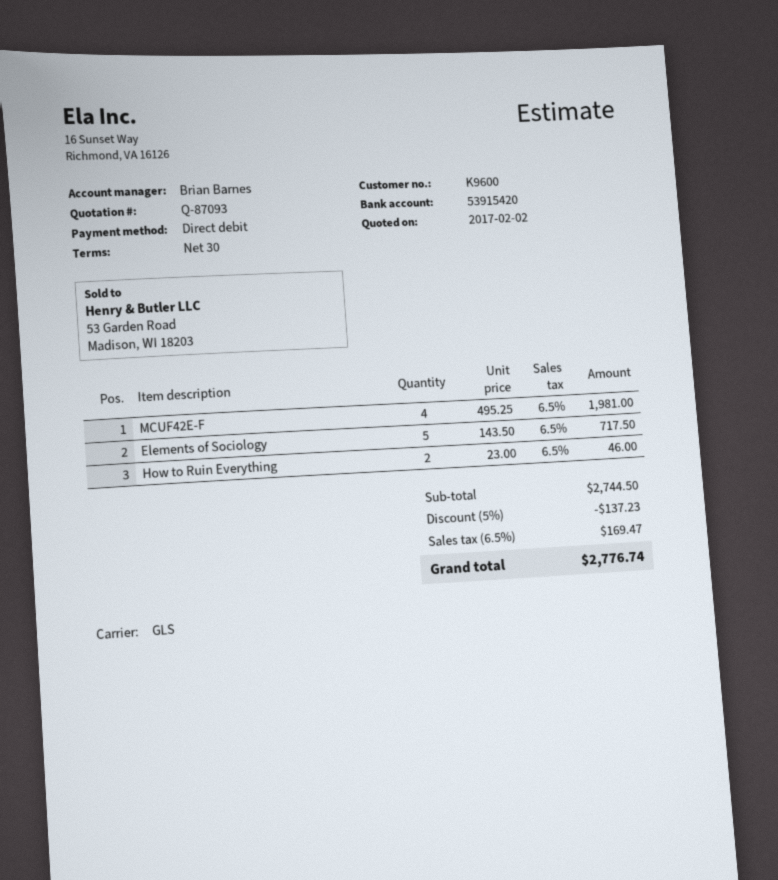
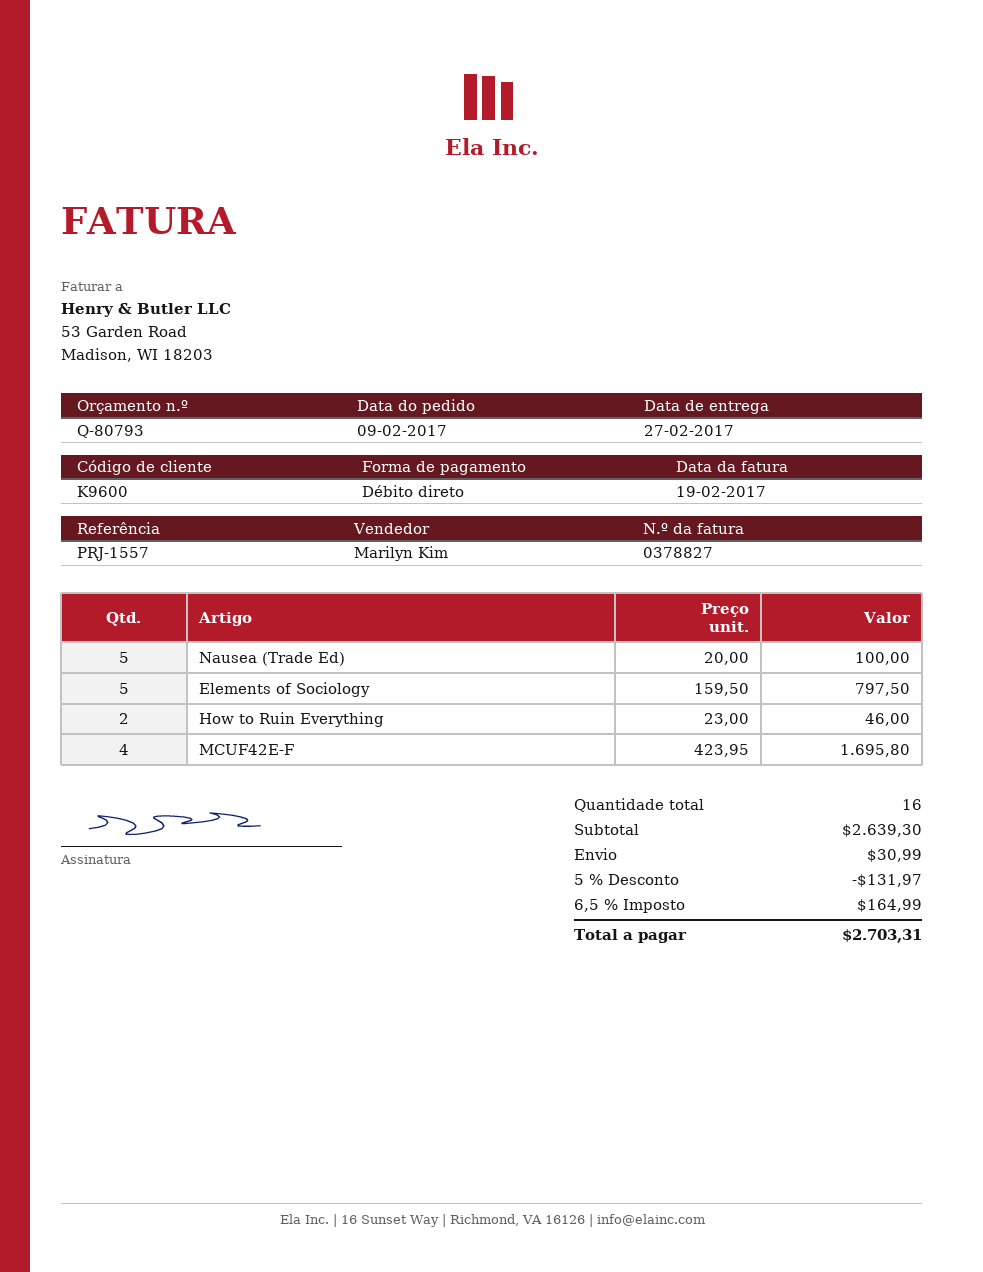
quote number: Q-87093 -> Q-80793
sales rep: Brian Barnes -> Marilyn Kim
MCUF42E-F: 4 x 495.25 = 1981.00 -> 4 x 423.95 = 1695.80
Elements of Sociology: 5 x 143.50 = 717.50 -> 5 x 159.50 = 797.50
Nausea (Trade Ed): none -> 5 x 20.00 = 100.00
subtotal: 2744.50 -> 2639.30
discount: 5% = 137.23 -> 5% = 131.97
shipping: none -> 30.99
tax: 6.5% = 169.47 -> 6.5% = 164.99
total: 2776.74 -> 2703.31

